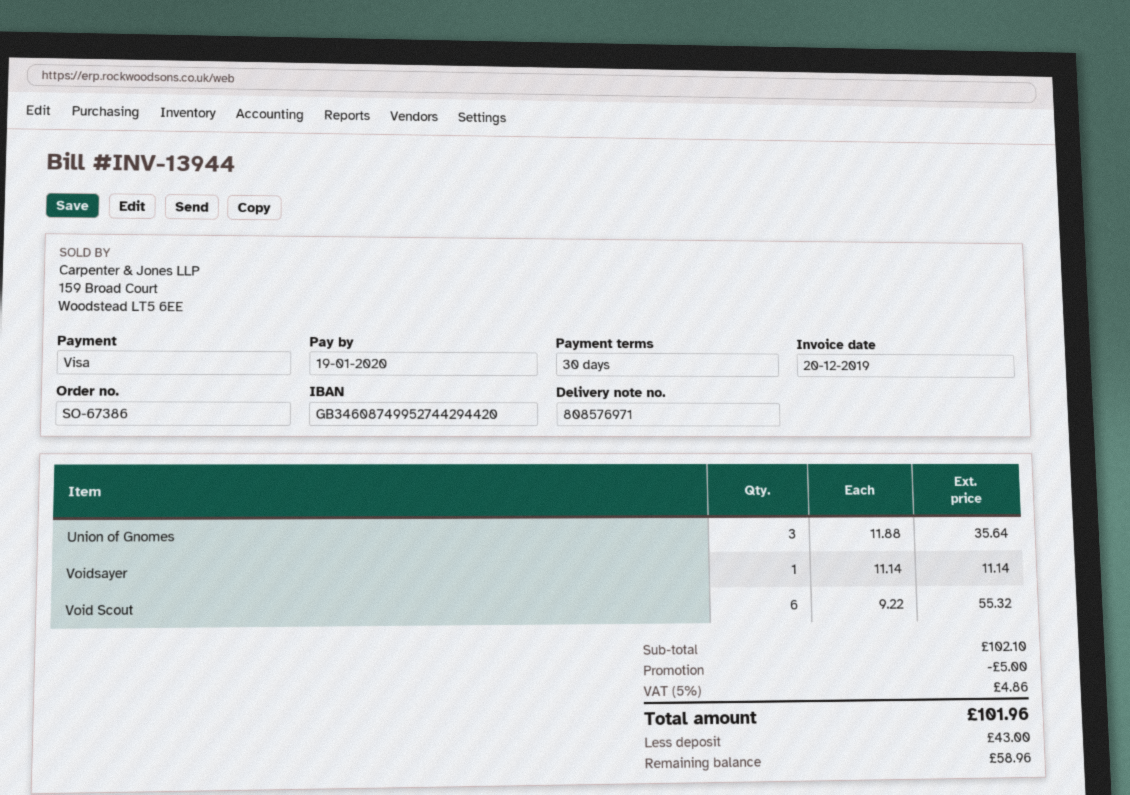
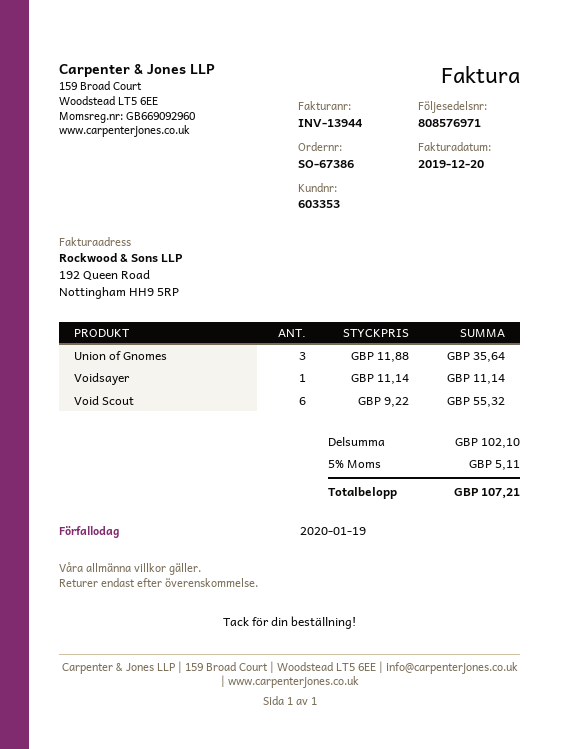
discount: 5.00 -> none
tax: 5% = 4.86 -> 5% = 5.11
total: 101.96 -> 107.21

